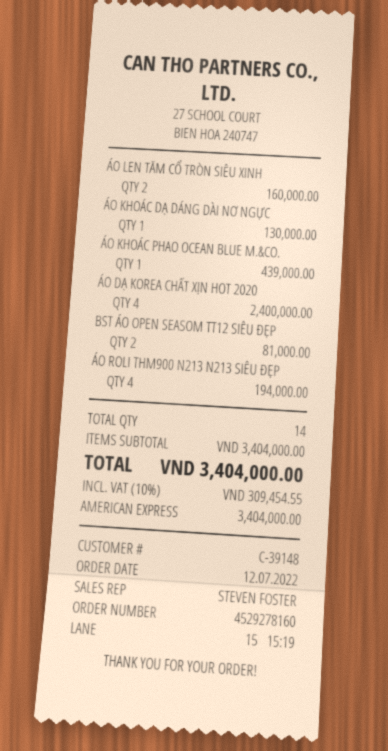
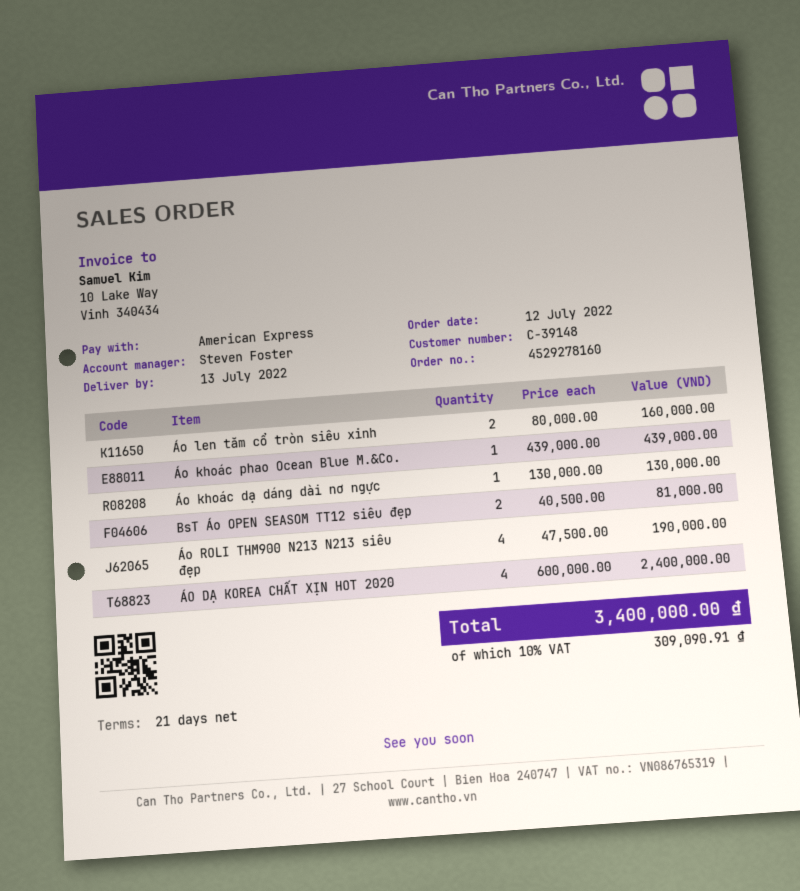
ÁO ROLI THM900 N213 N213 SIÊU ĐẸP: 4 for 194000.00 -> 4 for 190000.00
tax: 10% = 309454.55 -> 10% = 309090.91
total: 3404000.00 -> 3400000.00

